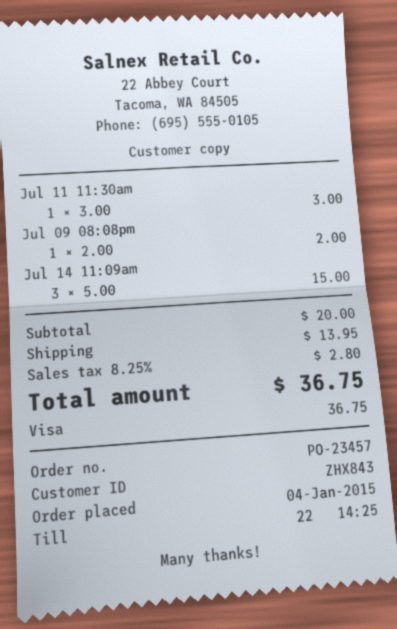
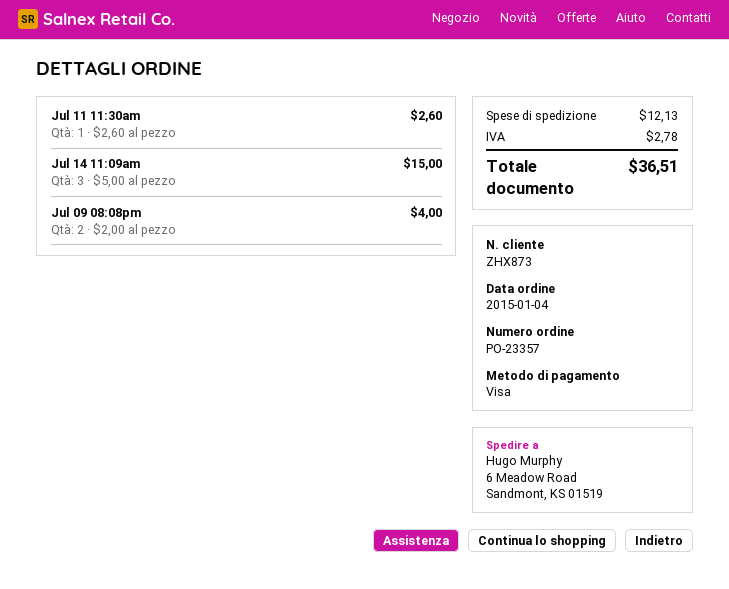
order number: PO-23457 -> PO-23357
customer number: ZHX843 -> ZHX873
Jul 11 11:30am: 1 x 3.00 = 3.00 -> 1 x 2.60 = 2.60
Jul 09 08:08pm: 1 x 2.00 = 2.00 -> 2 x 2.00 = 4.00
shipping: 13.95 -> 12.13
tax: 2.80 -> 2.78
total: 36.75 -> 36.51

